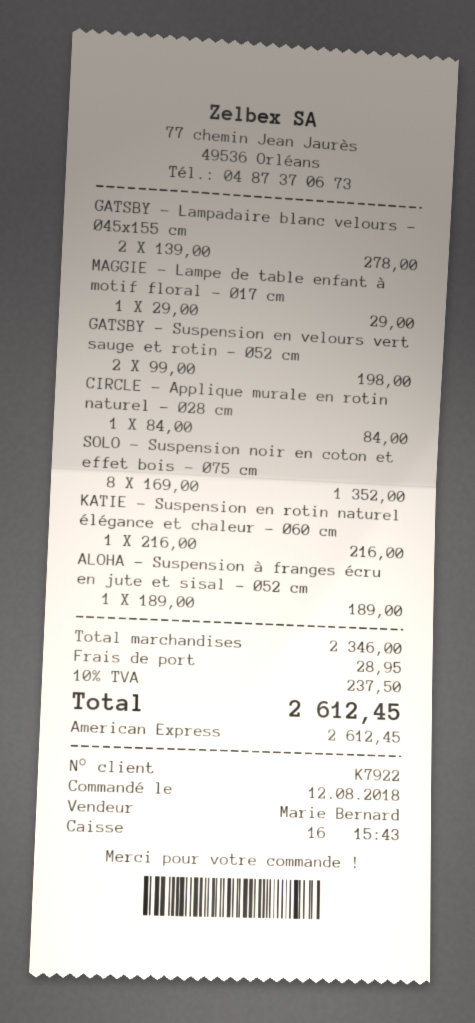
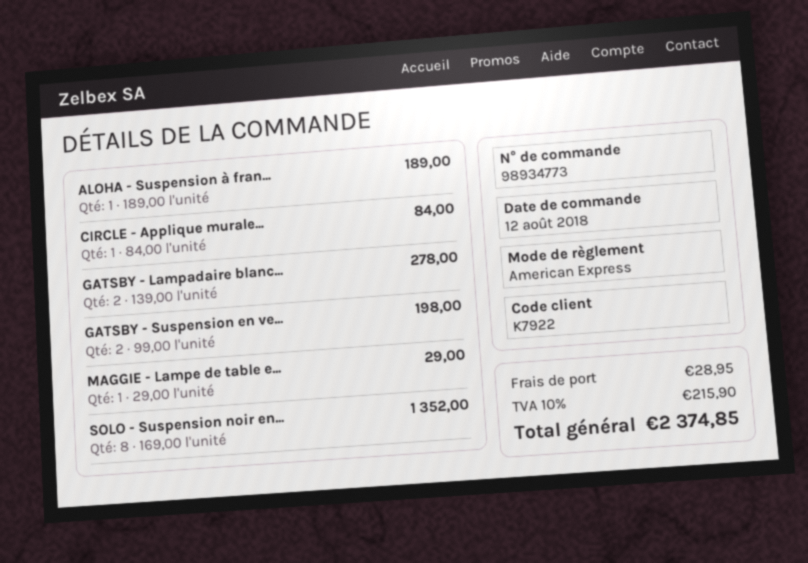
KATIE - Suspension en rotin naturel élégance et chaleur - Ø60 cm: 1 x 216.00 = 216.00 -> none
tax: 10% = 237.50 -> 10% = 215.90
total: 2612.45 -> 2374.85

